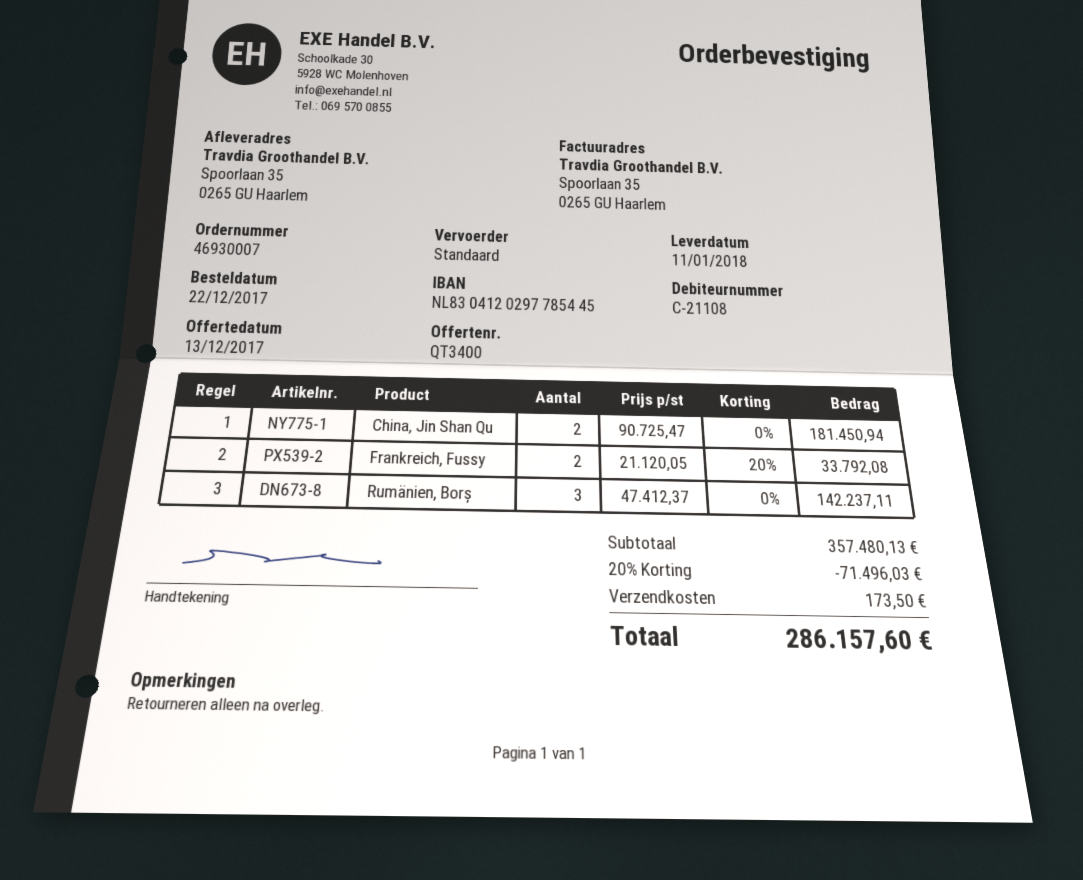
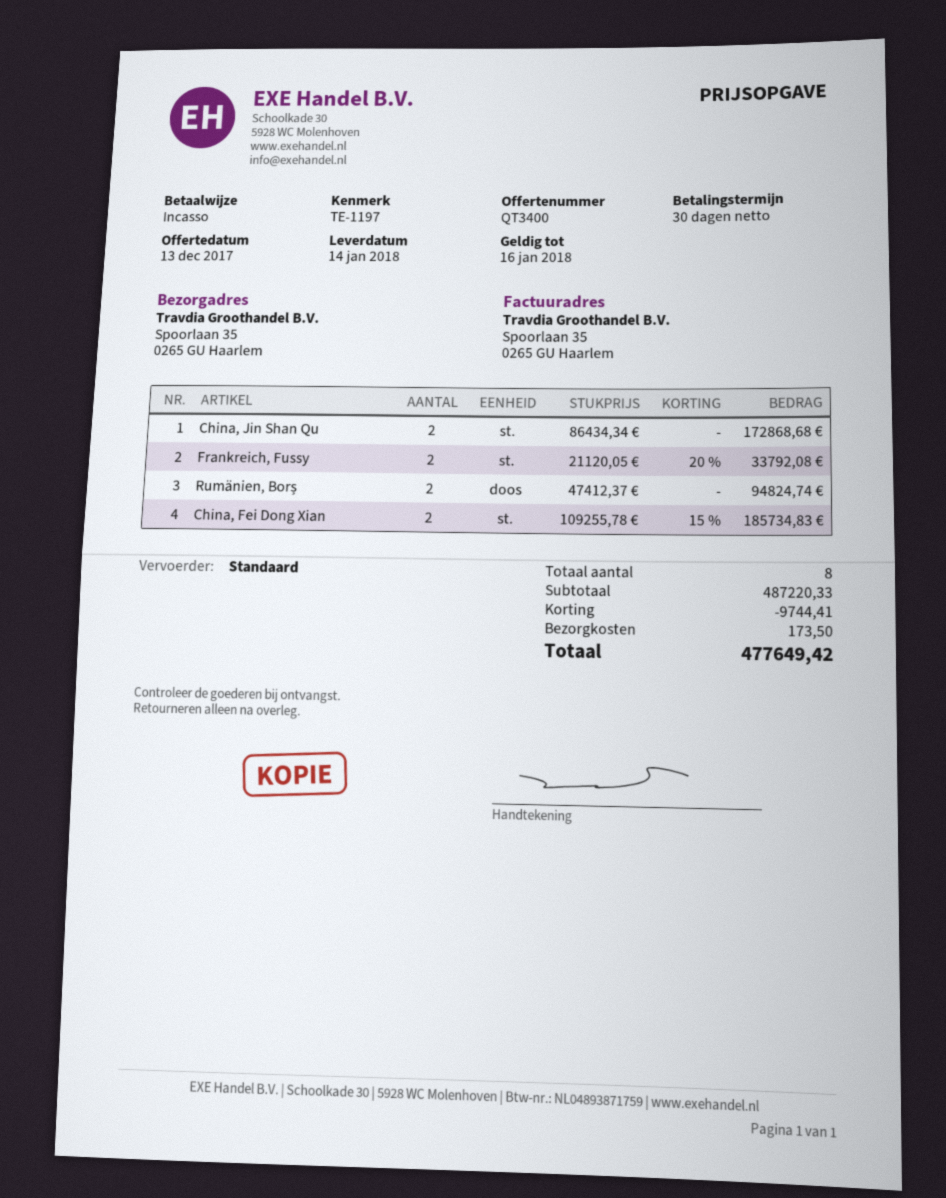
delivery date: 2018-01-11 -> 2018-01-14
China, Jin Shan Qu: 2 x 90725.47 = 181450.94 -> 2 x 86434.34 = 172868.68
Rumänien, Borș: 3 x 47412.37 = 142237.11 -> 2 x 47412.37 = 94824.74
China, Fei Dong Xian: none -> 2 x 109255.78 - 15% = 185734.83
subtotal: 357480.13 -> 487220.33
discount: 71496.03 -> 9744.41
total: 286157.60 -> 477649.42

